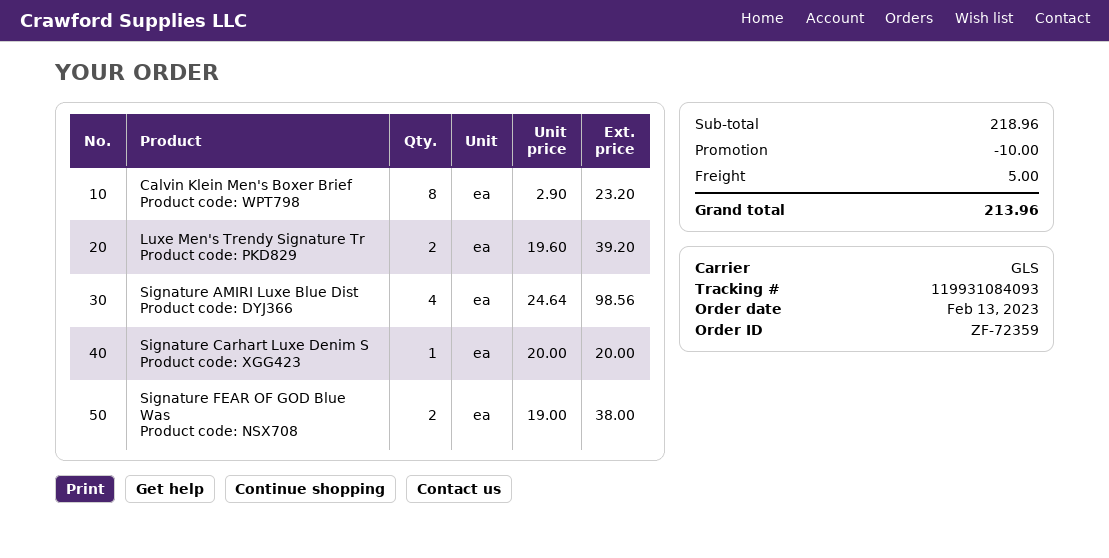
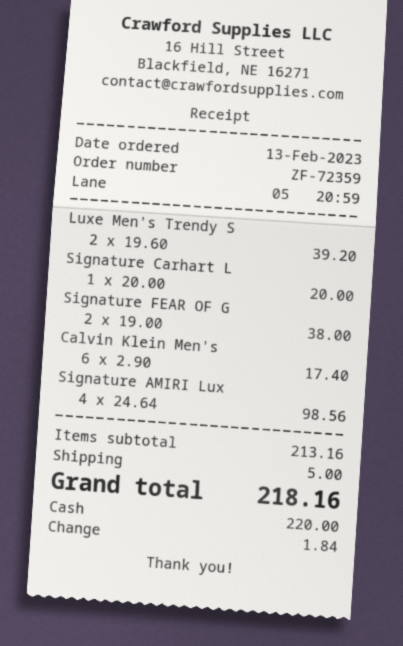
Calvin Klein Men's Boxer Brief: 8 x 2.90 = 23.20 -> 6 x 2.90 = 17.40
subtotal: 218.96 -> 213.16
discount: 10.00 -> none
total: 213.96 -> 218.16

